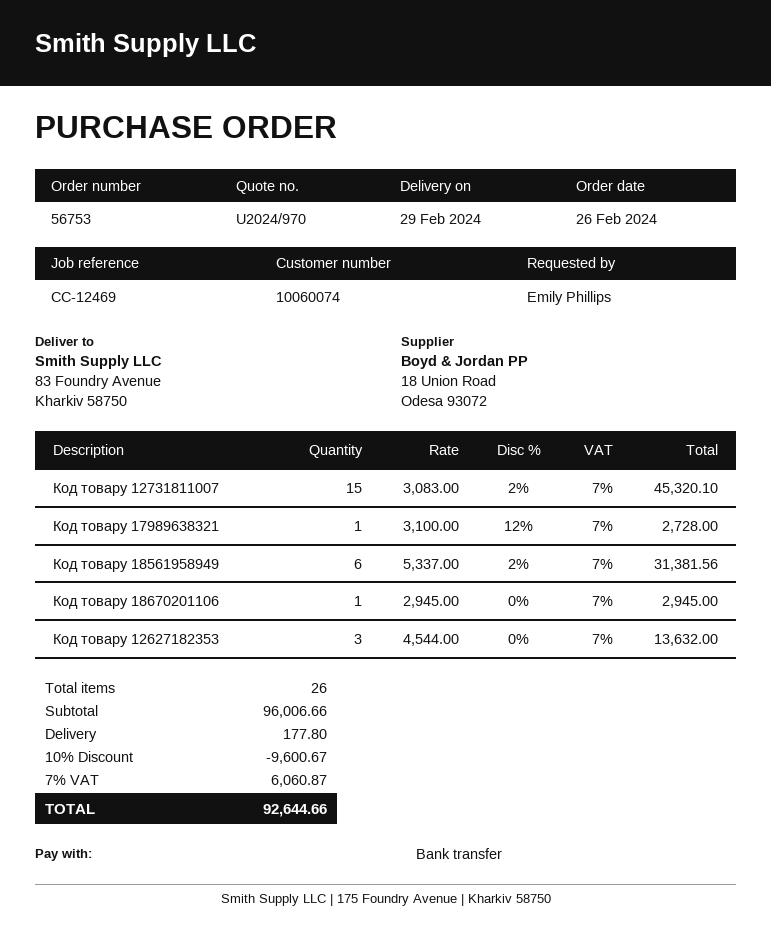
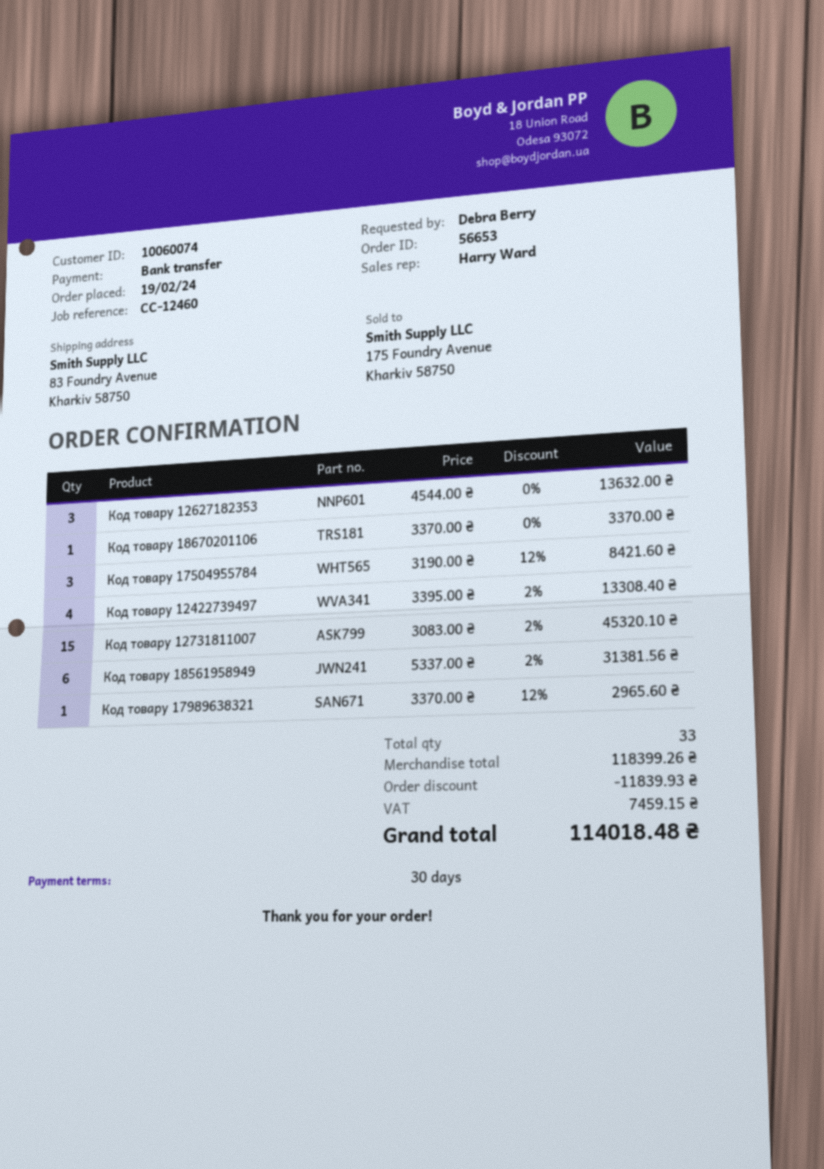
order number: 56753 -> 56653
order date: 2024-02-26 -> 2024-02-19
reference: CC-12469 -> CC-12460
ordered by: Emily Phillips -> Debra Berry
Код товару 17989638321: 1 x 3100.00 - 12% = 2728.00 -> 1 x 3370.00 - 12% = 2965.60
Код товару 18670201106: 1 x 2945.00 = 2945.00 -> 1 x 3370.00 = 3370.00
Код товару 17504955784: none -> 3 x 3190.00 - 12% = 8421.60
Код товару 12422739497: none -> 4 x 3395.00 - 2% = 13308.40
total quantity: 26 -> 33
subtotal: 96006.66 -> 118399.26
discount: 9600.67 -> 11839.93
shipping: 177.80 -> none
tax: 6060.87 -> 7459.15
total: 92644.66 -> 114018.48

